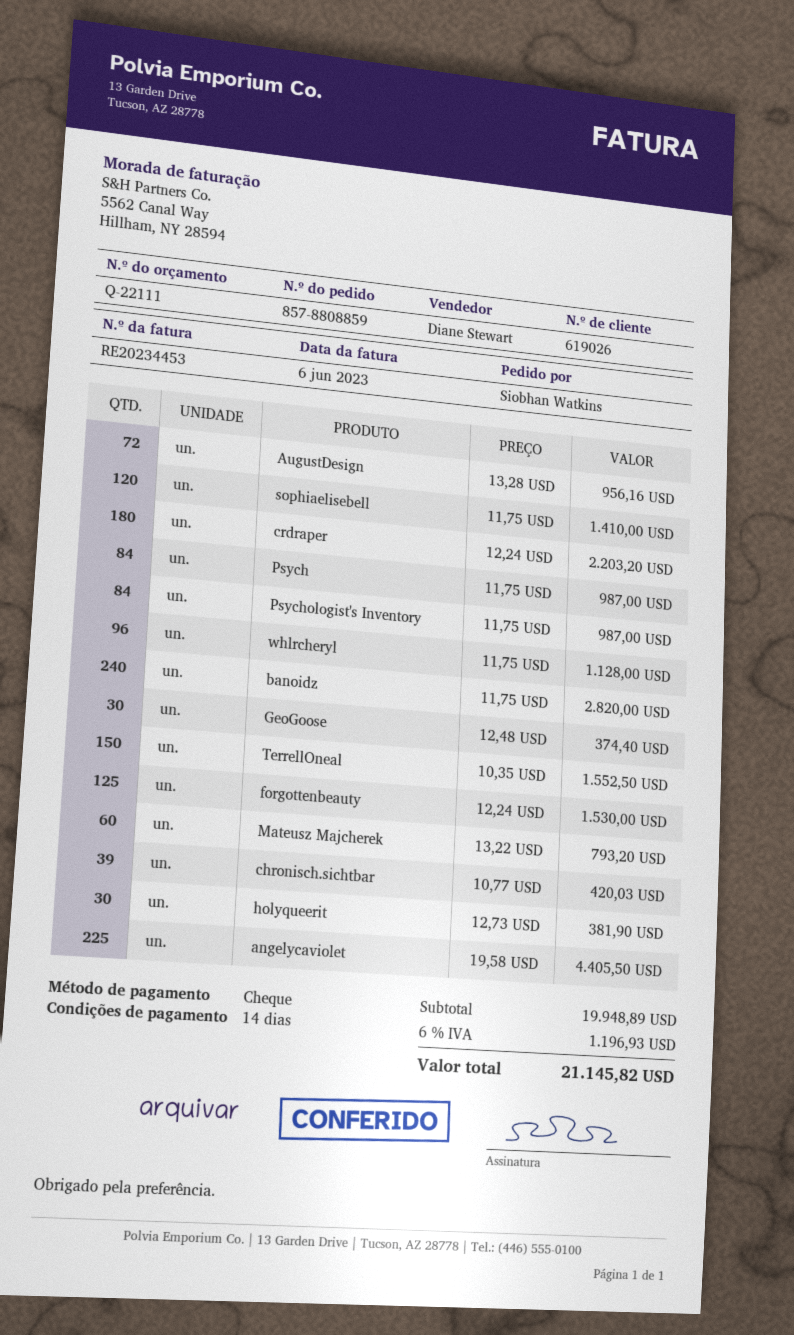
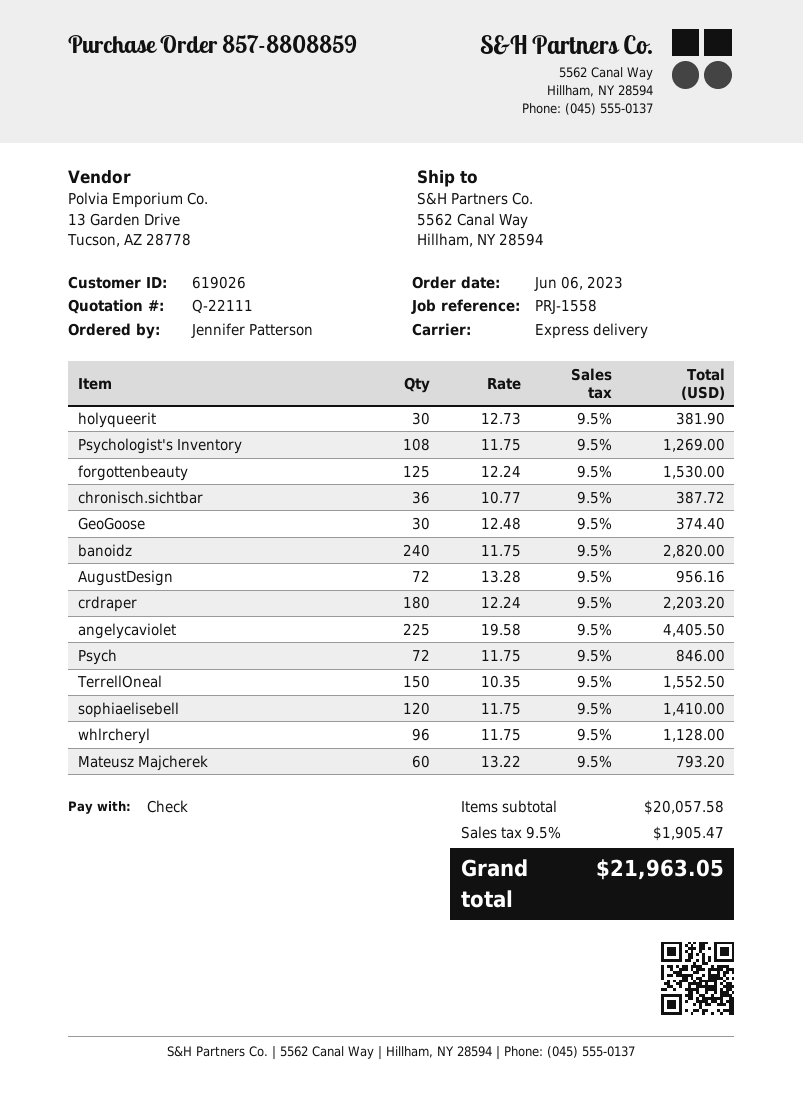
ordered by: Siobhan Watkins -> Jennifer Patterson
Psych: 84 x 11.75 = 987.00 -> 72 x 11.75 = 846.00
Psychologist's Inventory: 84 x 11.75 = 987.00 -> 108 x 11.75 = 1269.00
chronisch.sichtbar: 39 x 10.77 = 420.03 -> 36 x 10.77 = 387.72
subtotal: 19948.89 -> 20057.58
tax: 6% = 1196.93 -> 9.5% = 1905.47
total: 21145.82 -> 21963.05

